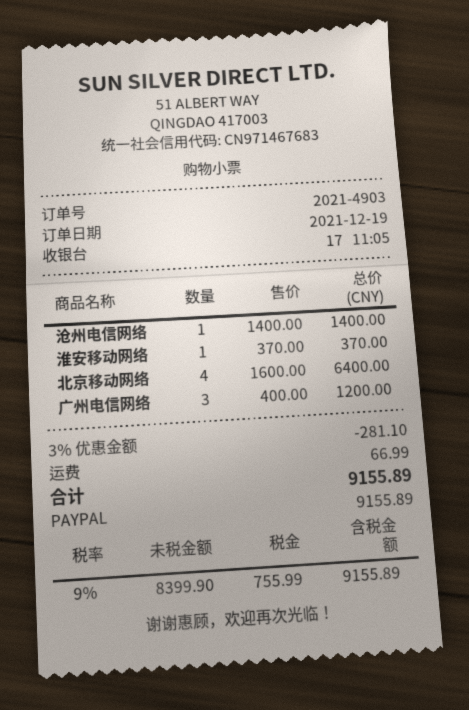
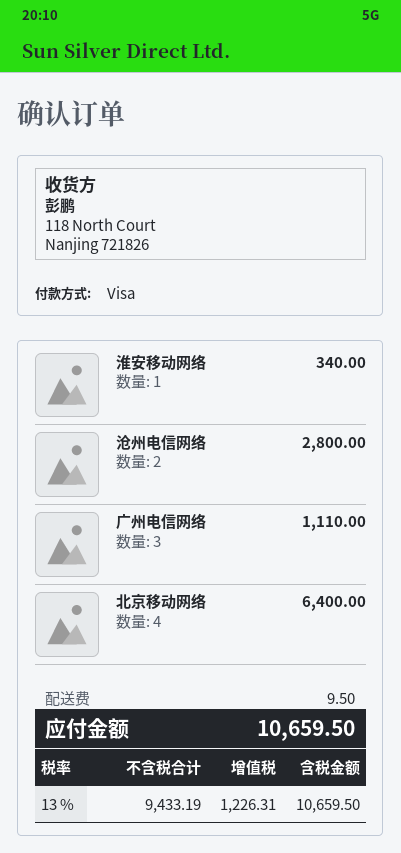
payment method: PayPal -> Visa
沧州电信网络: 1 for 1400.00 -> 2 for 2800.00
淮安移动网络: 1 for 370.00 -> 1 for 340.00
广州电信网络: 3 for 1200.00 -> 3 for 1110.00
discount: 3% = 281.10 -> none
shipping: 66.99 -> 9.50
net: 8399.90 -> 9433.19
tax: 9% = 755.99 -> 13% = 1226.31
total: 9155.89 -> 10659.50

